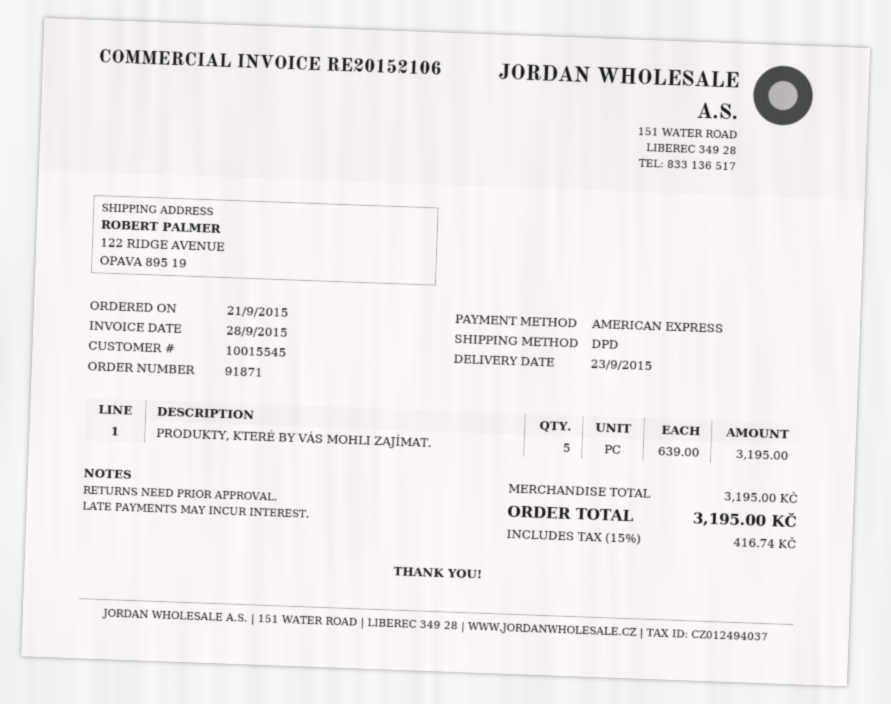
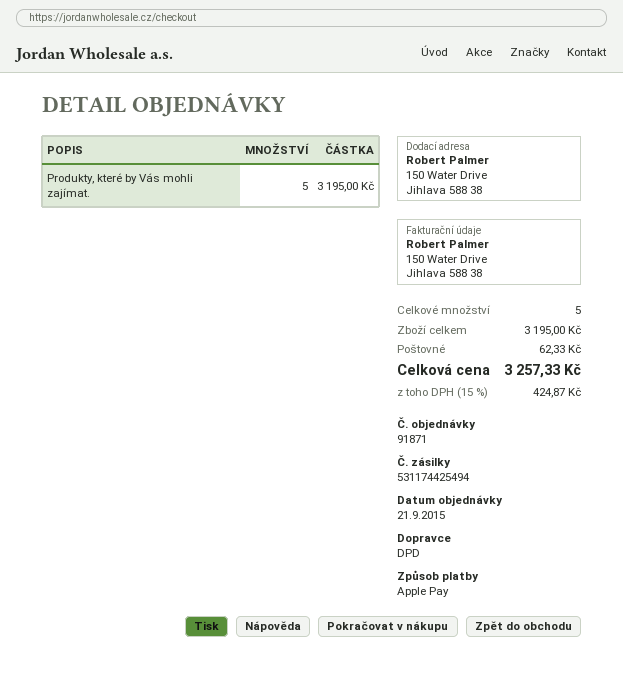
payment method: American Express -> Apple Pay
ship to: 122 RIDGE AVENUE, OPAVA 895 19 -> 150 Water Drive, Jihlava 588 38
shipping: none -> 62.33
tax: 15% = 416.74 -> 15% = 424.87
total: 3195.00 -> 3257.33

